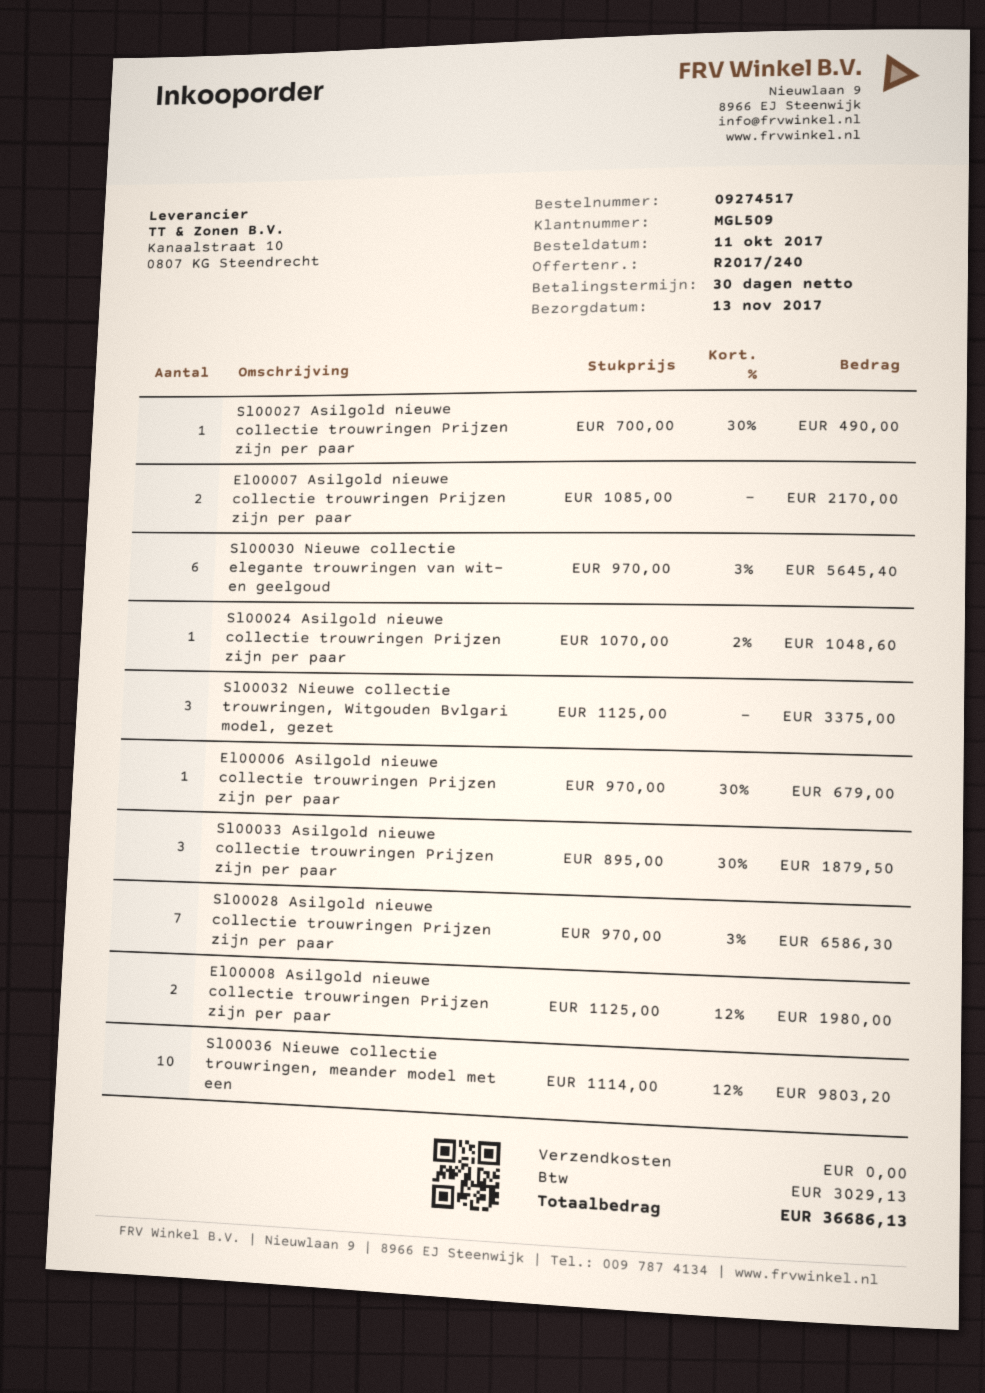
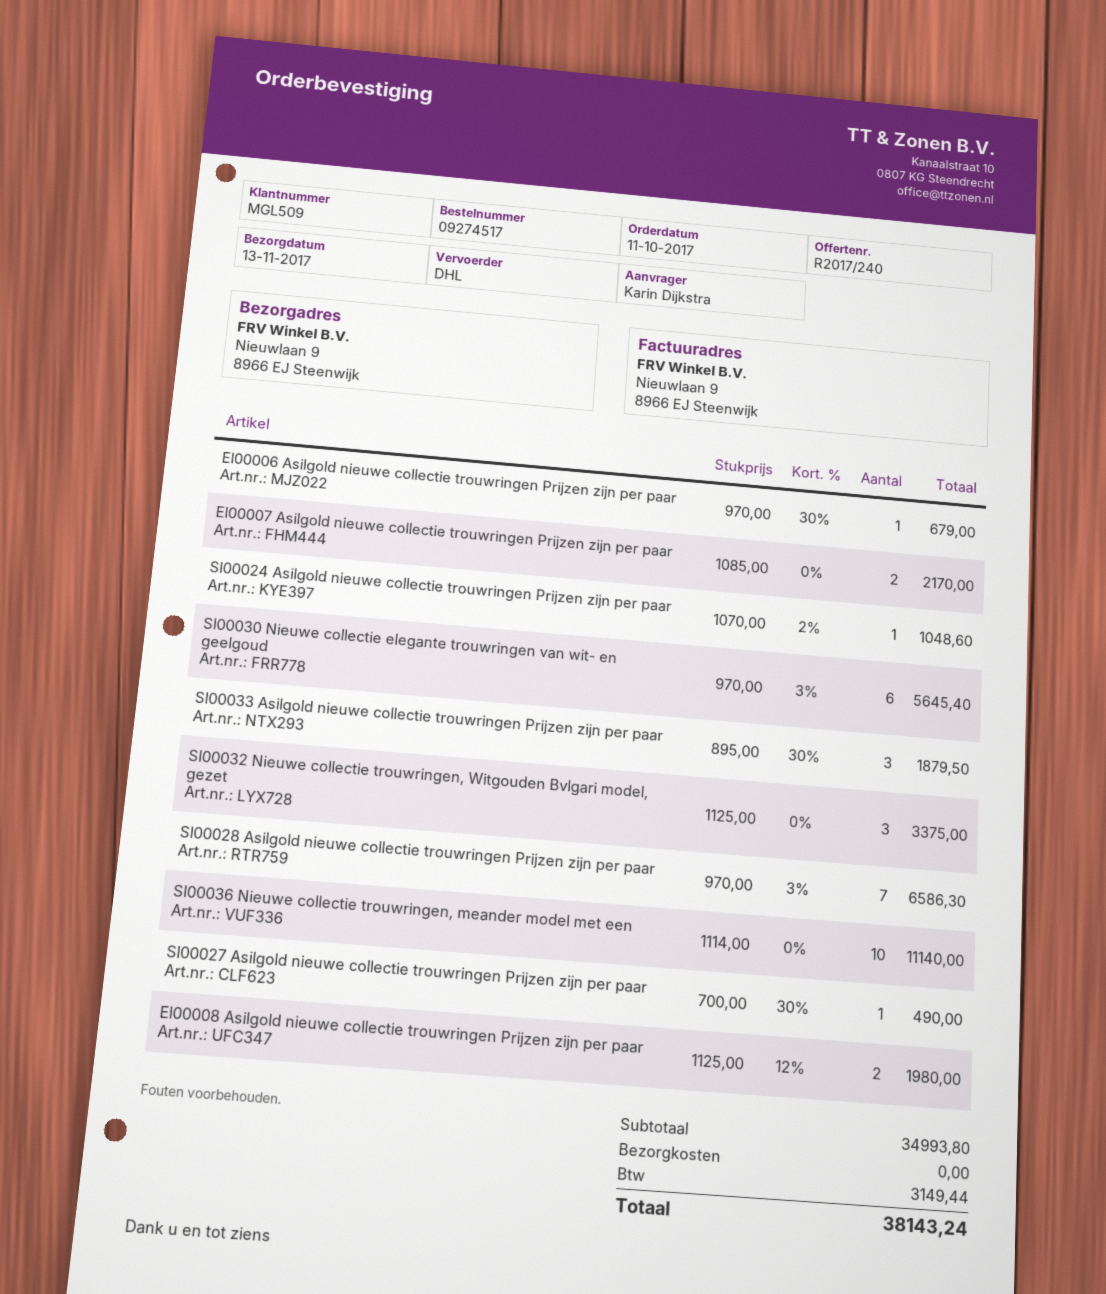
Sl00036 Nieuwe collectie trouwringen, meander model met een: 10 x 1114.00 - 12% = 9803.20 -> 10 x 1114.00 = 11140.00
tax: 3029.13 -> 3149.44
total: 36686.13 -> 38143.24

